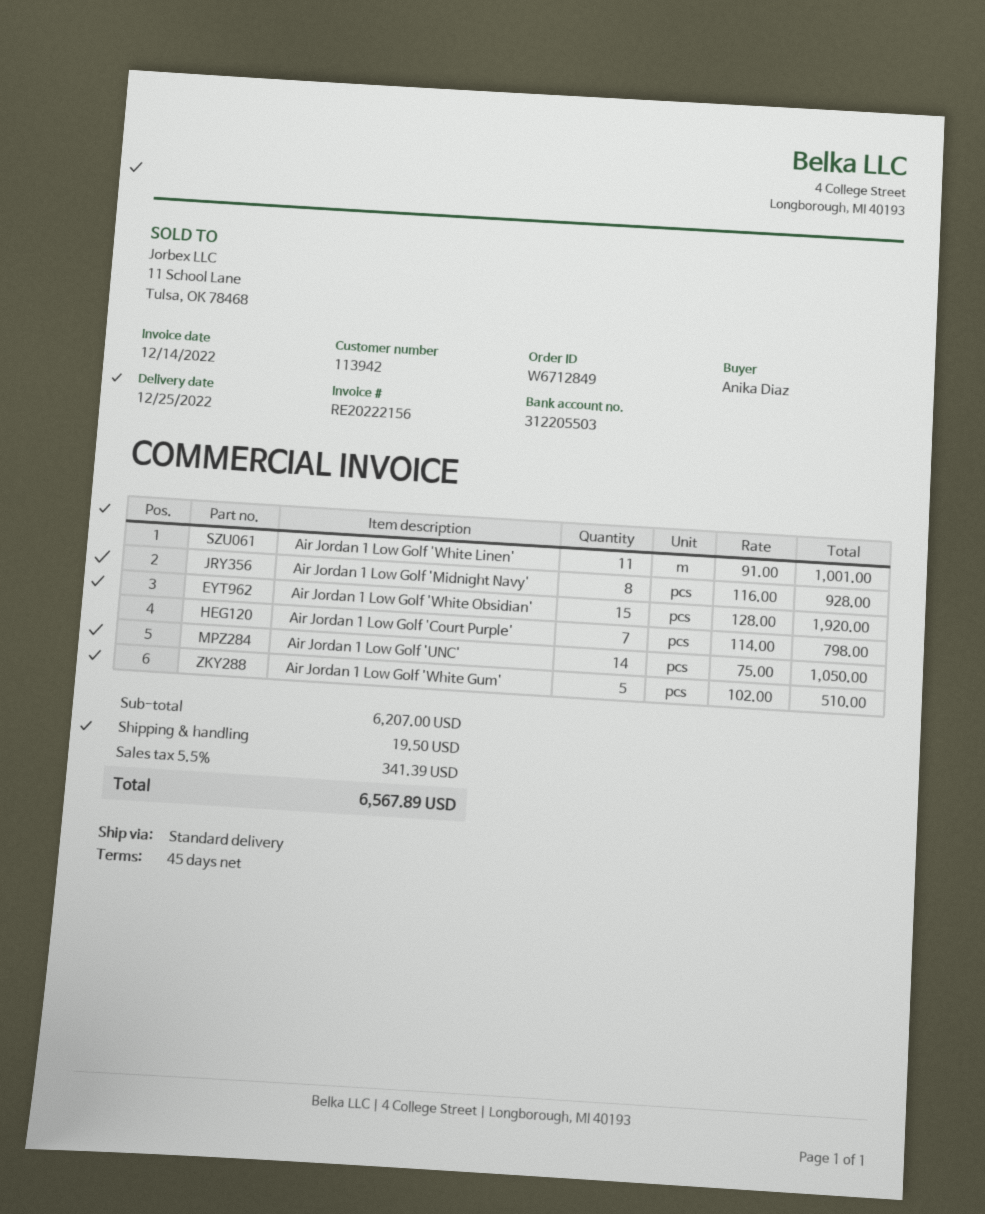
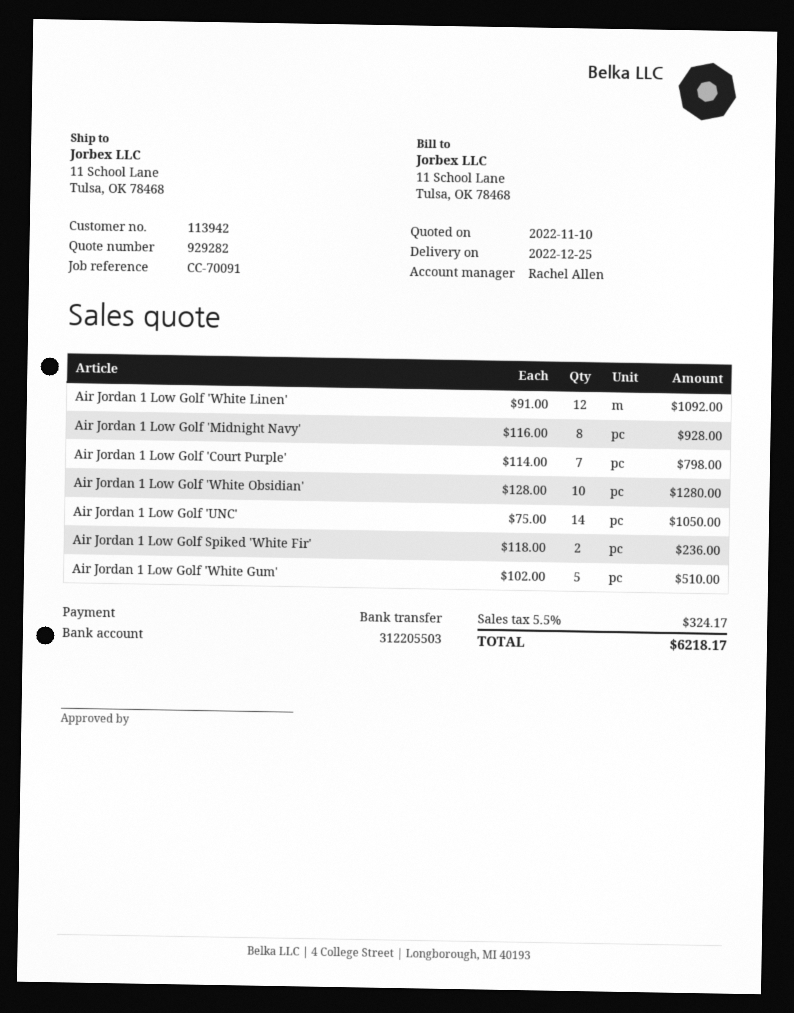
Air Jordan 1 Low Golf 'White Linen': 11 x 91.00 = 1001.00 -> 12 x 91.00 = 1092.00
Air Jordan 1 Low Golf 'White Obsidian': 15 x 128.00 = 1920.00 -> 10 x 128.00 = 1280.00
Air Jordan 1 Low Golf Spiked 'White Fir': none -> 2 x 118.00 = 236.00
shipping: 19.50 -> none
tax: 5.5% = 341.39 -> 5.5% = 324.17
total: 6567.89 -> 6218.17

